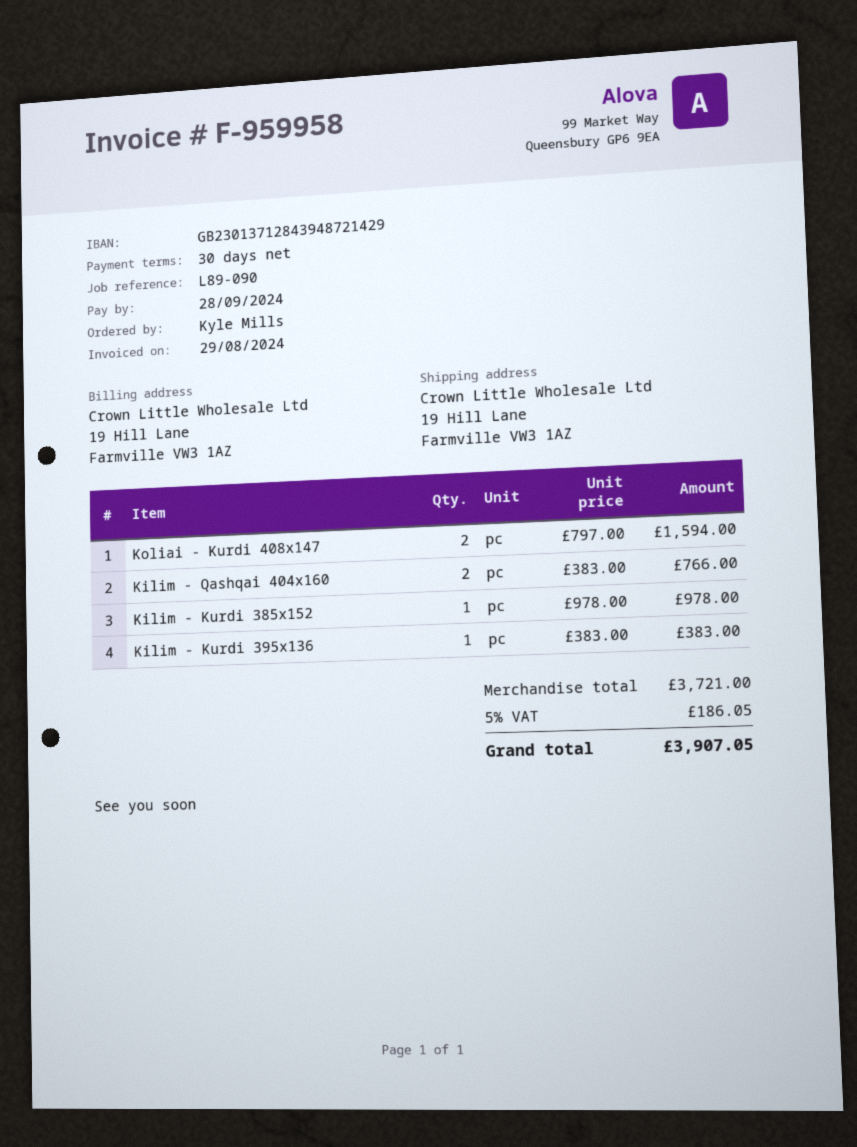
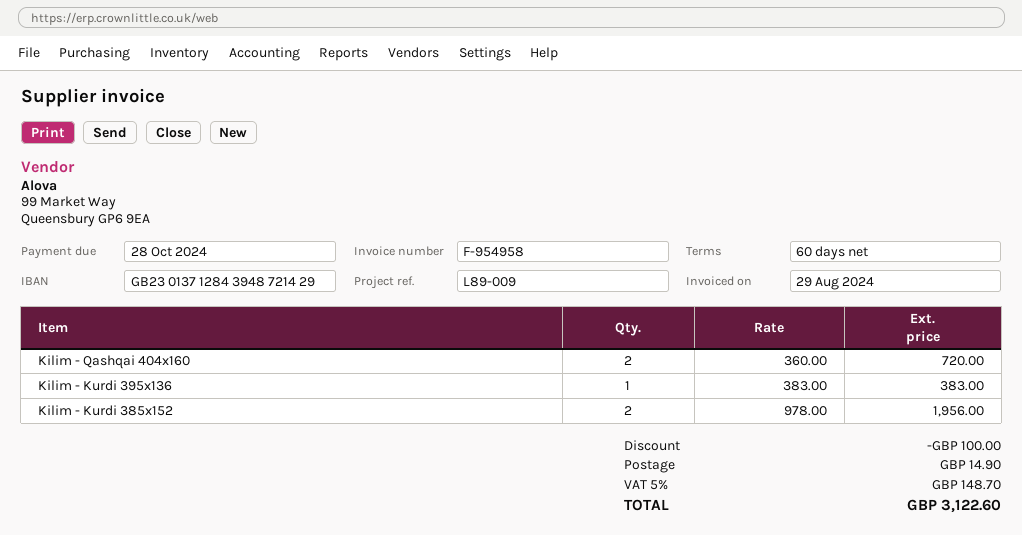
invoice number: F-959958 -> F-954958
payment terms: 30 days -> 60 days
due date: 2024-09-28 -> 2024-10-28
reference: L89-090 -> L89-009
Koliai - Kurdi 408x147: 2 x 797.00 = 1594.00 -> none
Kilim - Qashqai 404x160: 2 x 383.00 = 766.00 -> 2 x 360.00 = 720.00
Kilim - Kurdi 385x152: 1 x 978.00 = 978.00 -> 2 x 978.00 = 1956.00
discount: none -> 100.00
shipping: none -> 14.90
tax: 5% = 186.05 -> 5% = 148.70
total: 3907.05 -> 3122.60

